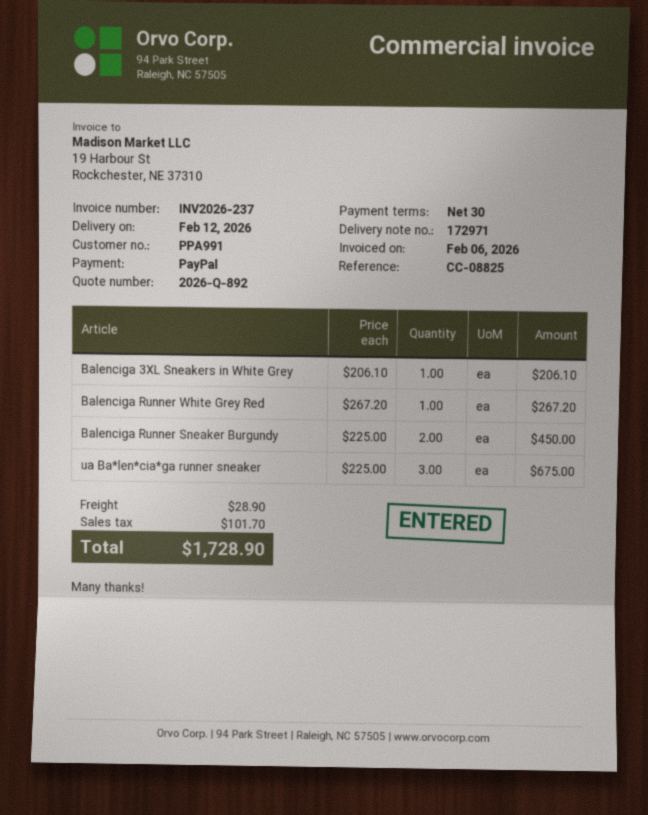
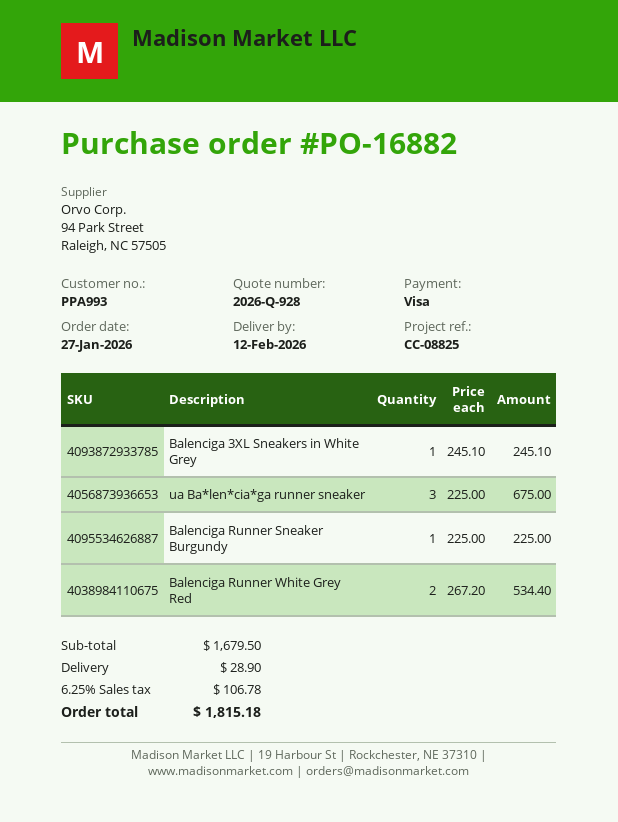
quote number: 2026-Q-892 -> 2026-Q-928
customer number: PPA991 -> PPA993
payment method: PayPal -> Visa
Balenciga 3XL Sneakers in White Grey: 1 x 206.10 = 206.10 -> 1 x 245.10 = 245.10
Balenciga Runner White Grey Red: 1 x 267.20 = 267.20 -> 2 x 267.20 = 534.40
Balenciga Runner Sneaker Burgundy: 2 x 225.00 = 450.00 -> 1 x 225.00 = 225.00
tax: 101.70 -> 106.78
total: 1728.90 -> 1815.18

